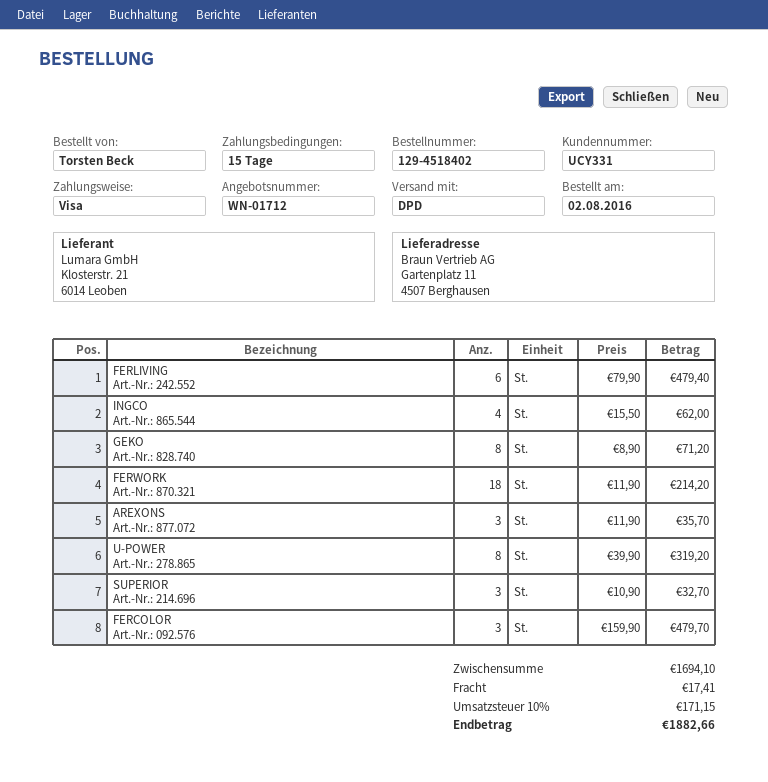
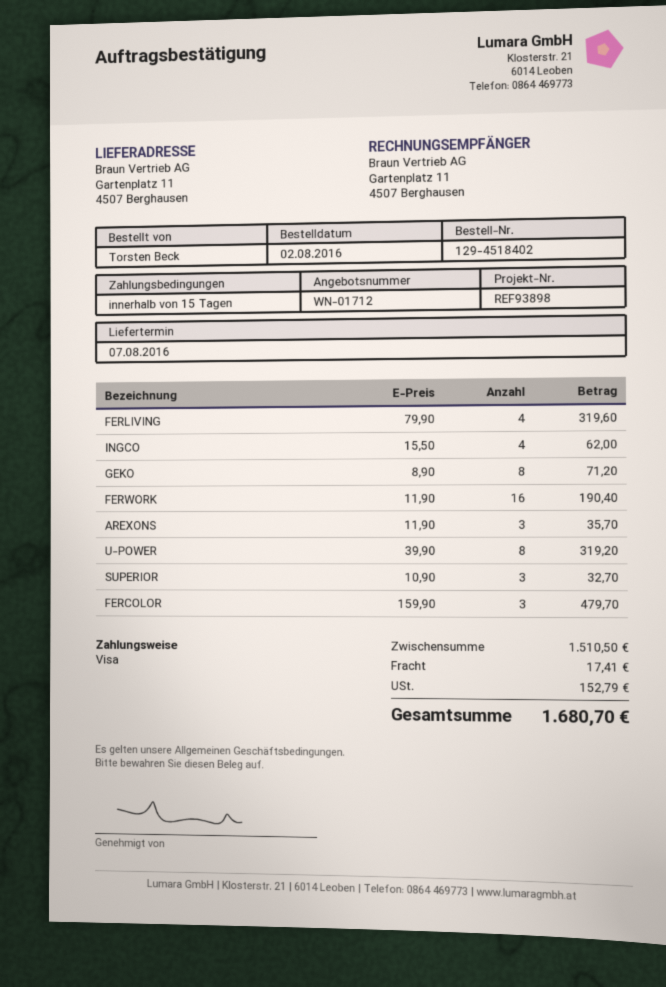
FERLIVING: 6 x 79.90 = 479.40 -> 4 x 79.90 = 319.60
FERWORK: 18 x 11.90 = 214.20 -> 16 x 11.90 = 190.40
subtotal: 1694.10 -> 1510.50
tax: 171.15 -> 152.79
total: 1882.66 -> 1680.70

